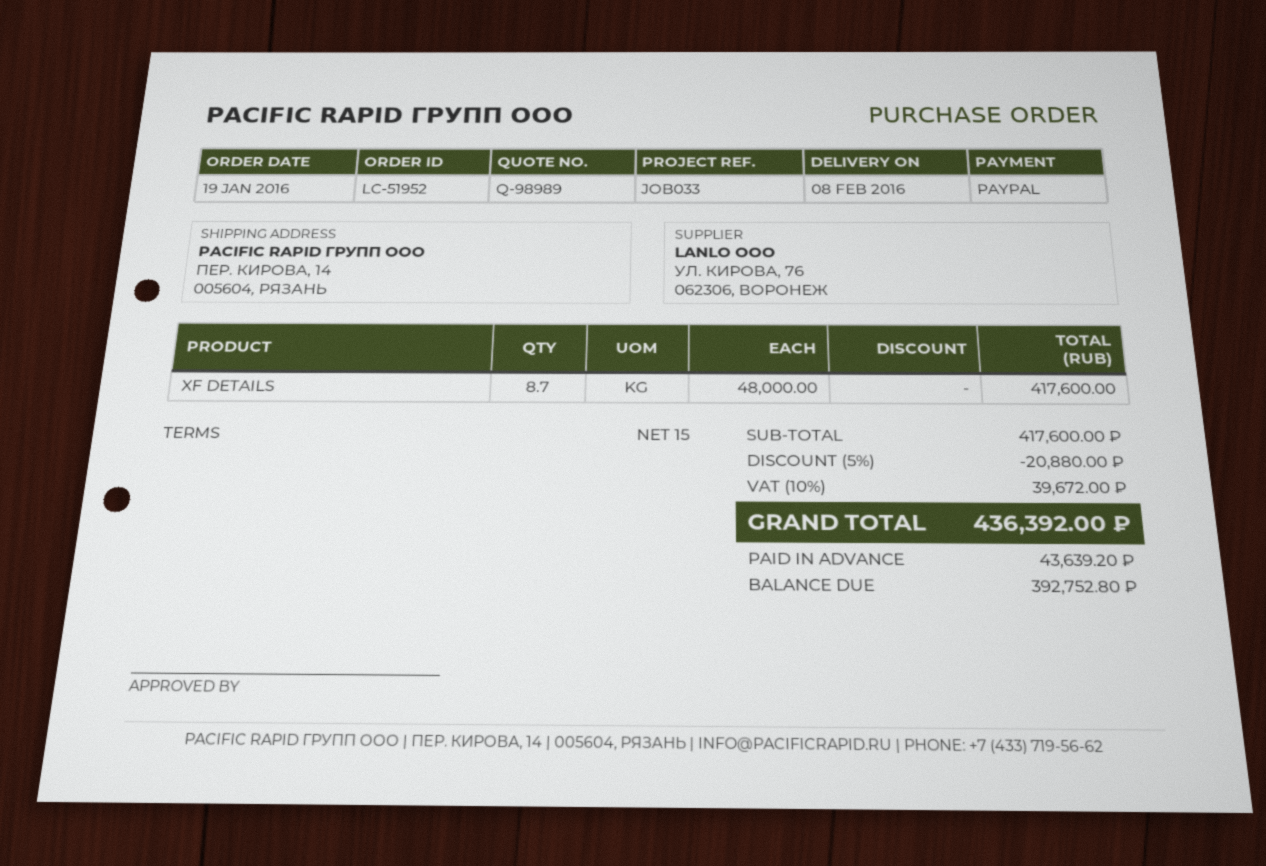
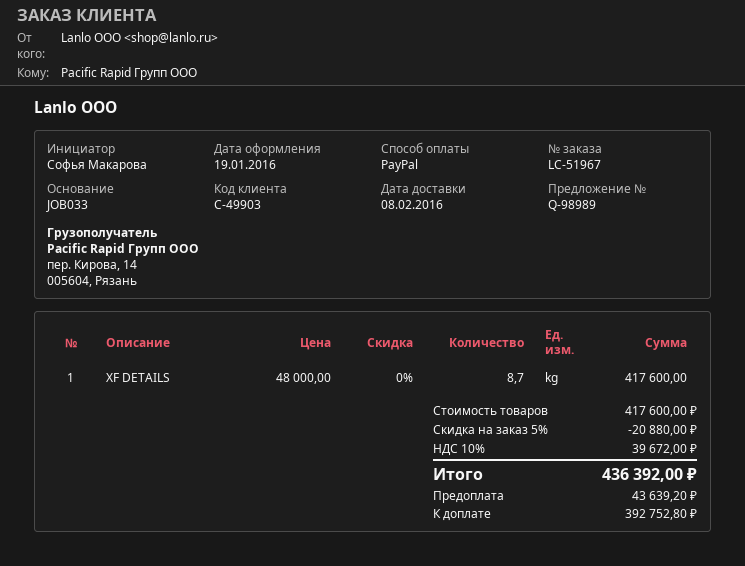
order number: LC-51952 -> LC-51967

